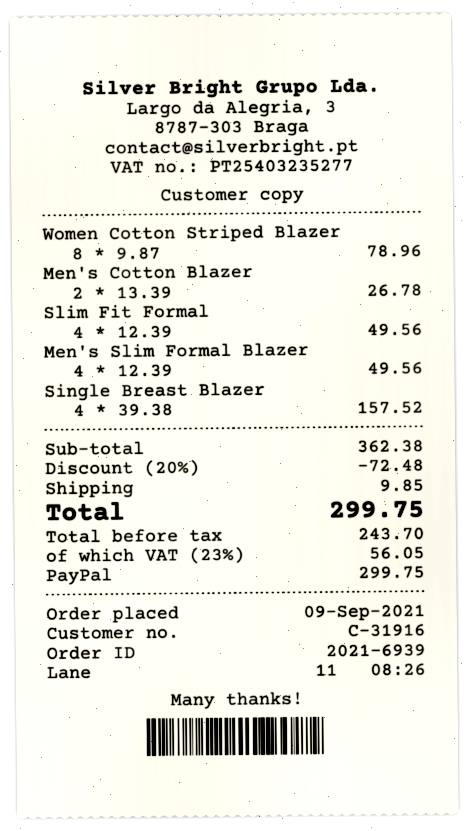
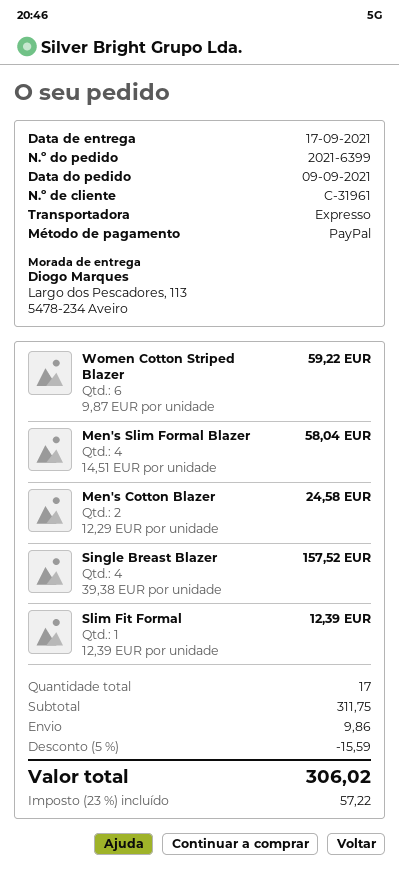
order number: 2021-6939 -> 2021-6399
customer number: C-31916 -> C-31961
Women Cotton Striped Blazer: 8 x 9.87 = 78.96 -> 6 x 9.87 = 59.22
Men's Cotton Blazer: 2 x 13.39 = 26.78 -> 2 x 12.29 = 24.58
Slim Fit Formal: 4 x 12.39 = 49.56 -> 1 x 12.39 = 12.39
Men's Slim Formal Blazer: 4 x 12.39 = 49.56 -> 4 x 14.51 = 58.04
subtotal: 362.38 -> 311.75
discount: 20% = 72.48 -> 5% = 15.59
shipping: 9.85 -> 9.86
tax: 23% = 56.05 -> 23% = 57.22
total: 299.75 -> 306.02

